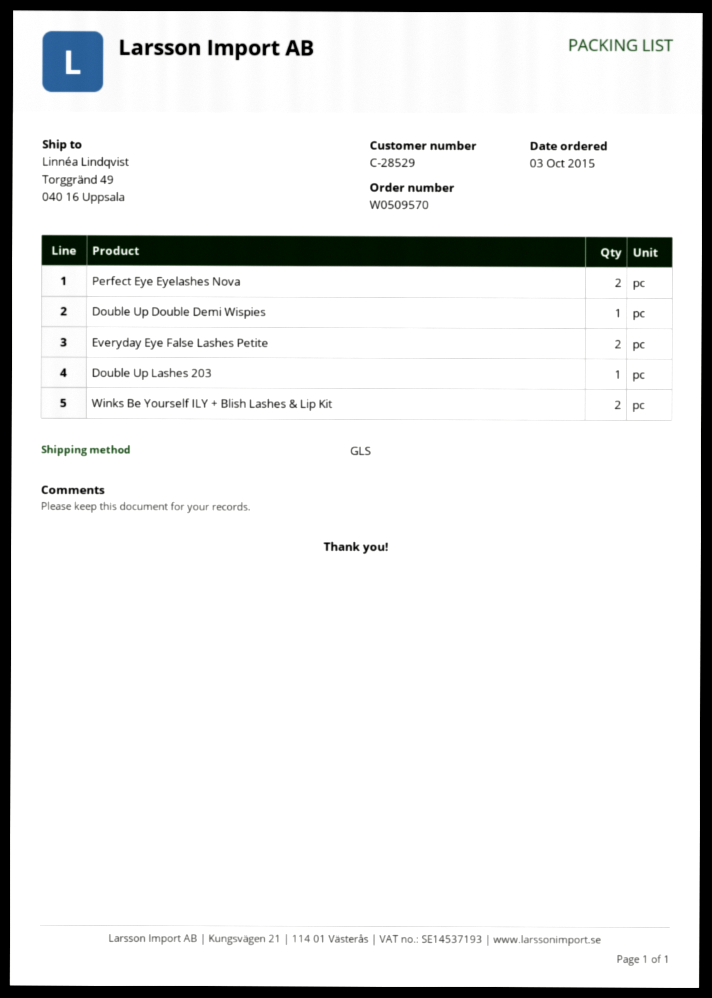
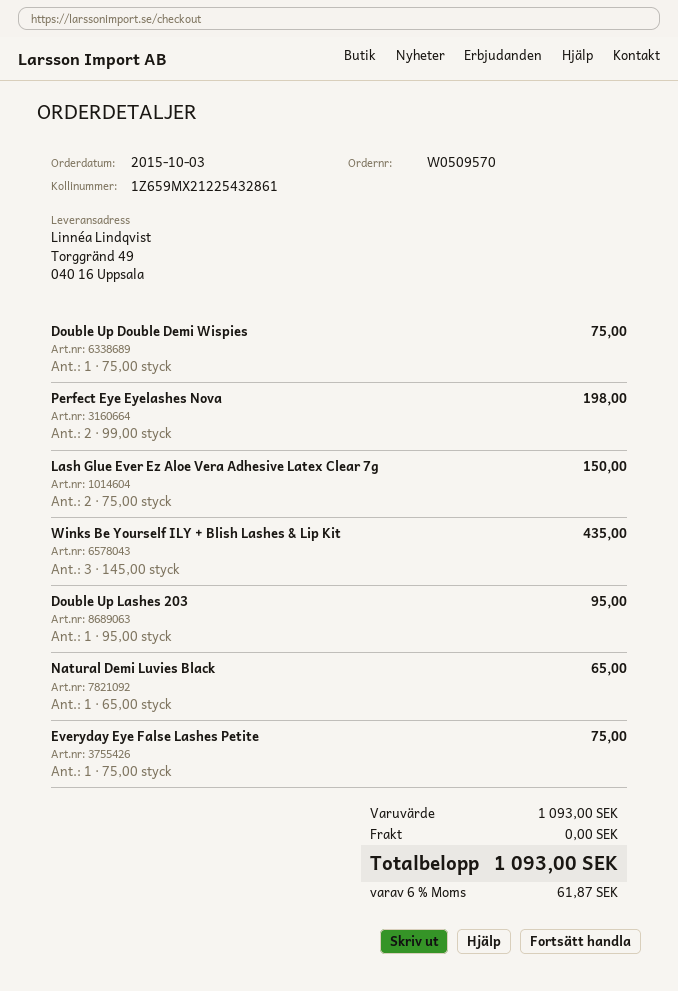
Everyday Eye False Lashes Petite: 2 -> 1
Winks Be Yourself ILY + Blish Lashes & Lip Kit: 2 -> 3
Lash Glue Ever Ez Aloe Vera Adhesive Latex Clear 7g: none -> 2
Natural Demi Luvies Black: none -> 1

